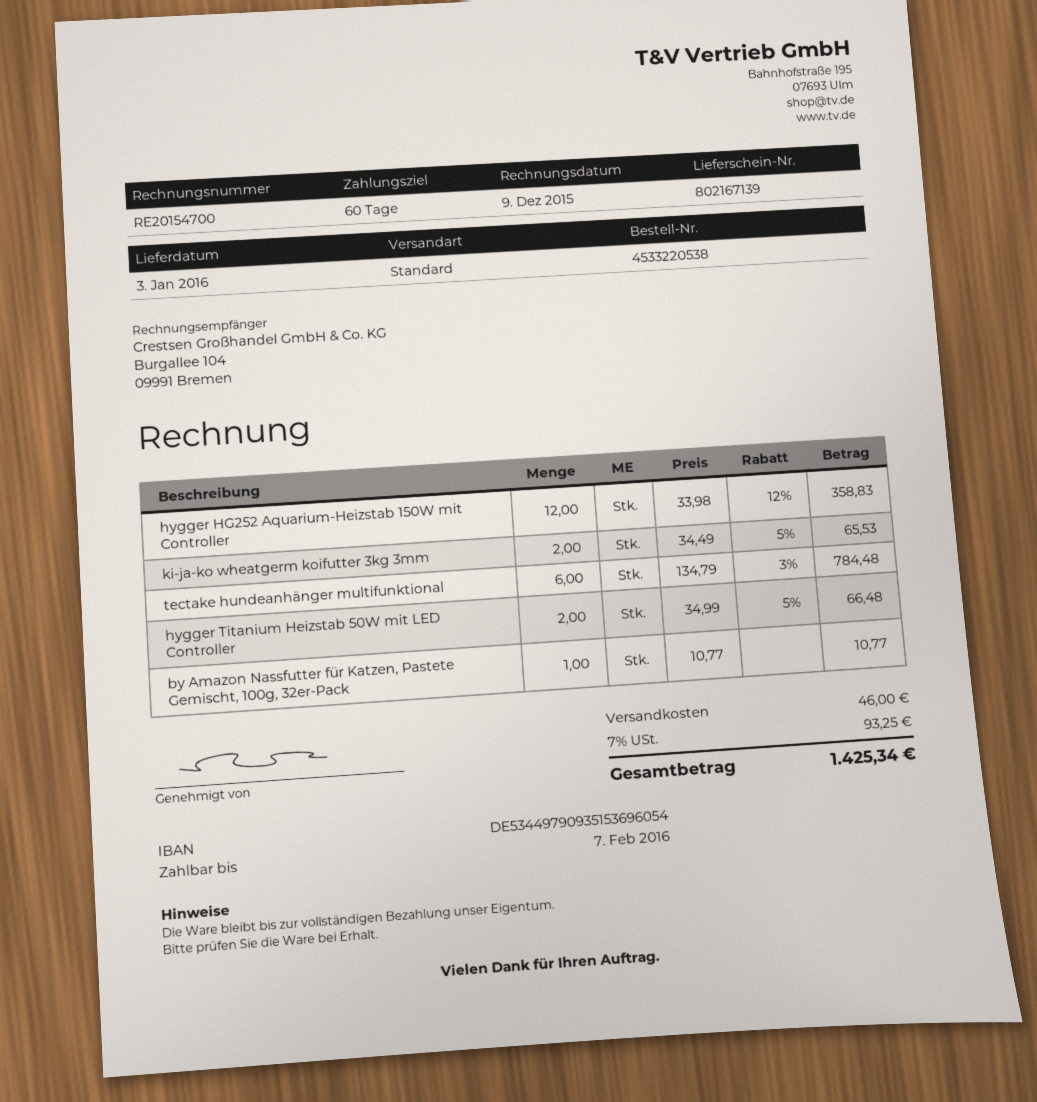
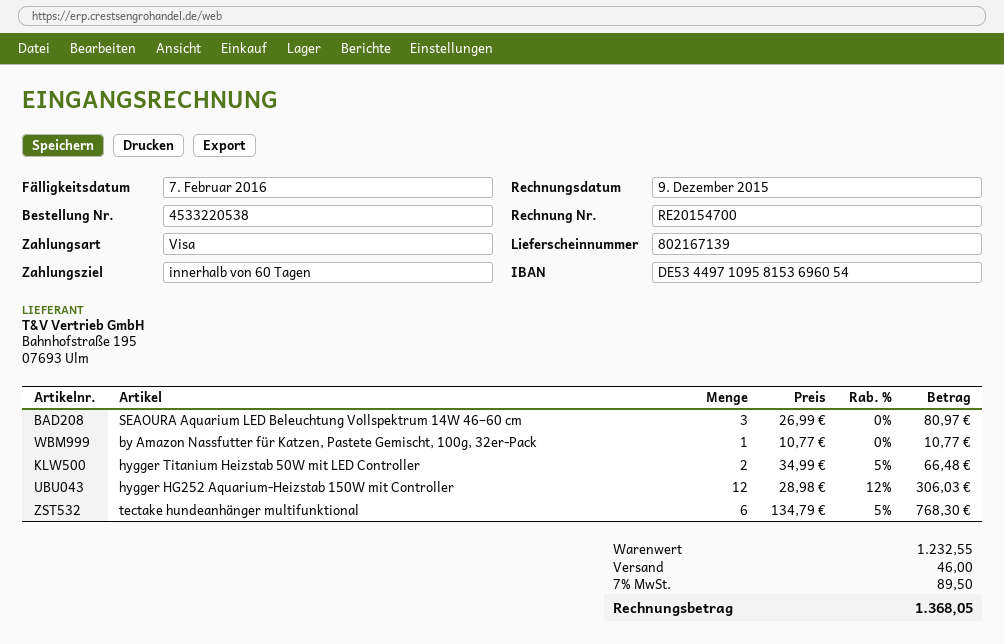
bank account: DE53449790935153696054 -> DE53449710958153696054
hygger HG252 Aquarium-Heizstab 150W mit Controller: 12 x 33.98 - 12% = 358.83 -> 12 x 28.98 - 12% = 306.03
ki-ja-ko wheatgerm koifutter 3kg 3mm: 2 x 34.49 - 5% = 65.53 -> none
tectake hundeanhänger multifunktional: 6 x 134.79 - 3% = 784.48 -> 6 x 134.79 - 5% = 768.30
SEAOURA Aquarium LED Beleuchtung Vollspektrum 14W 46–60 cm: none -> 3 x 26.99 = 80.97
tax: 7% = 93.25 -> 7% = 89.50
total: 1425.34 -> 1368.05

